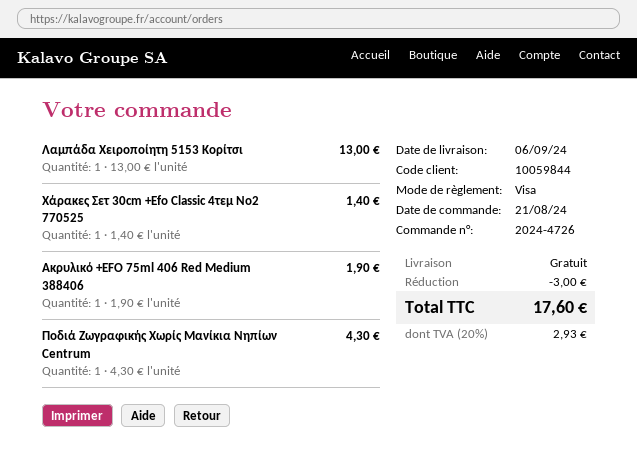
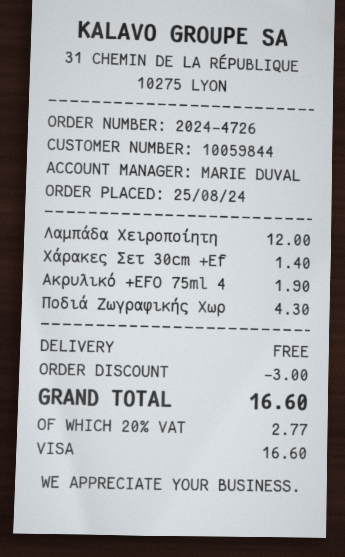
order date: 2024-08-21 -> 2024-08-25
Λαμπάδα Χειροποίητη 5153 Κορίτσι: 1 for 13.00 -> 1 for 12.00
tax: 20% = 2.93 -> 20% = 2.77
total: 17.60 -> 16.60

